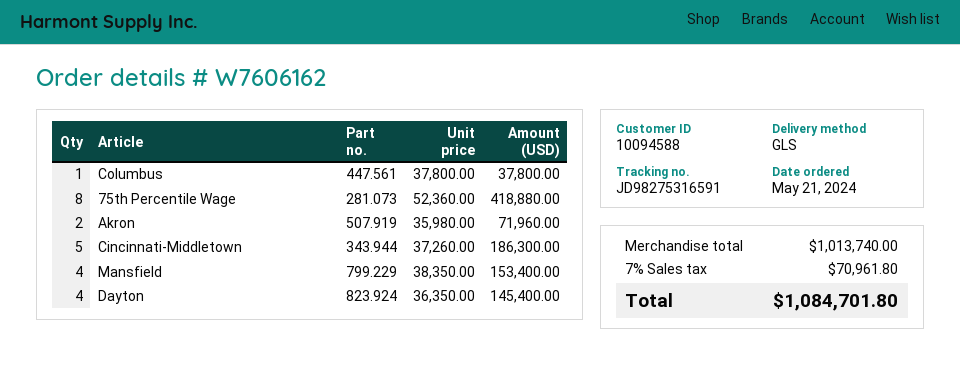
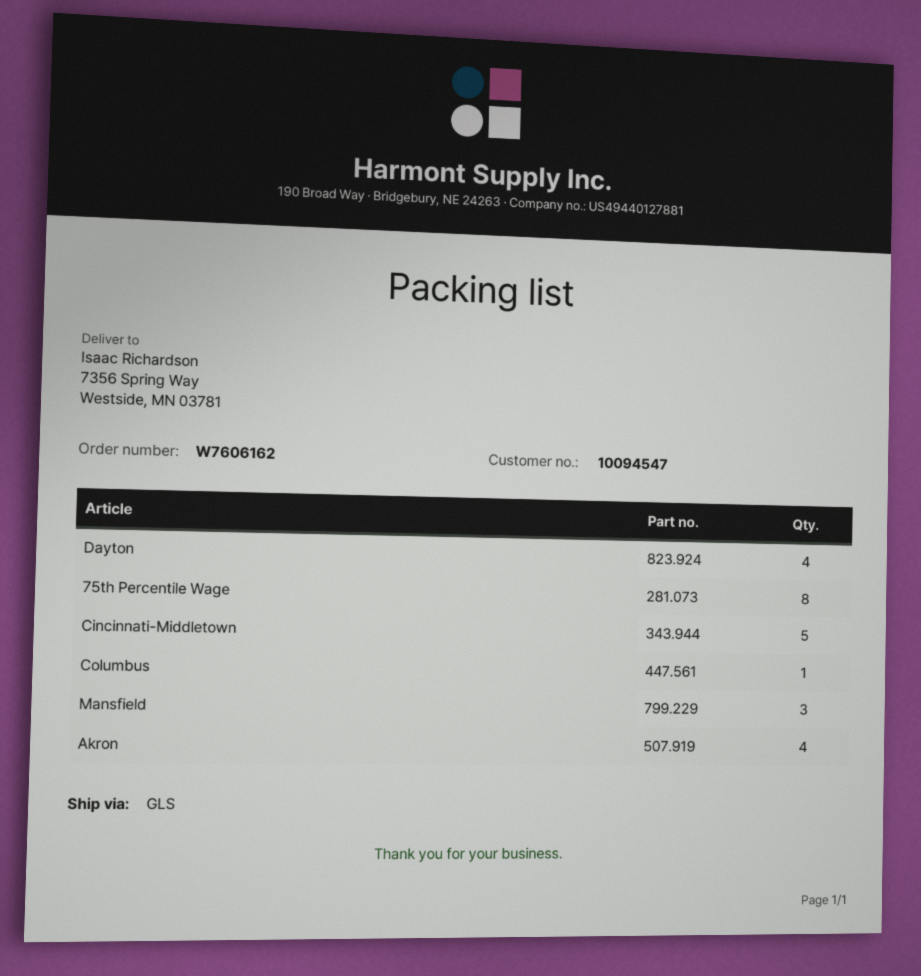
customer number: 10094588 -> 10094547
Akron: 2 -> 4
Mansfield: 4 -> 3

